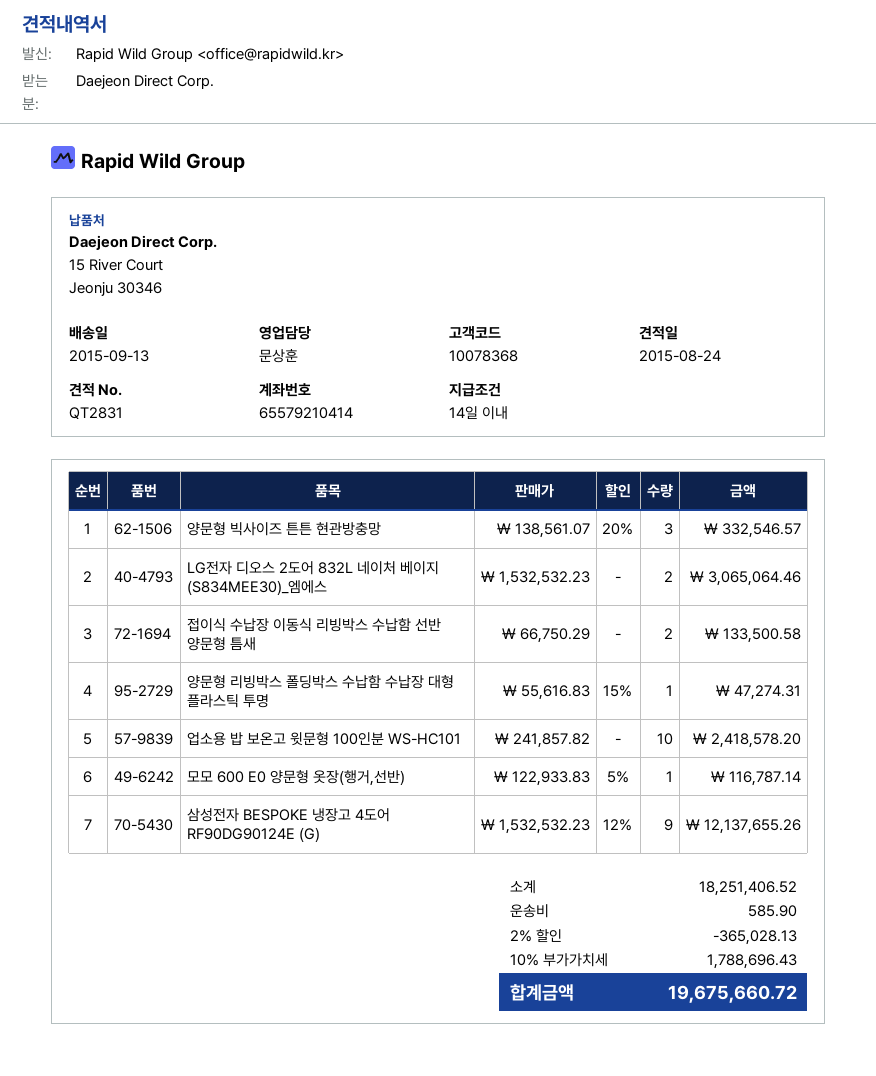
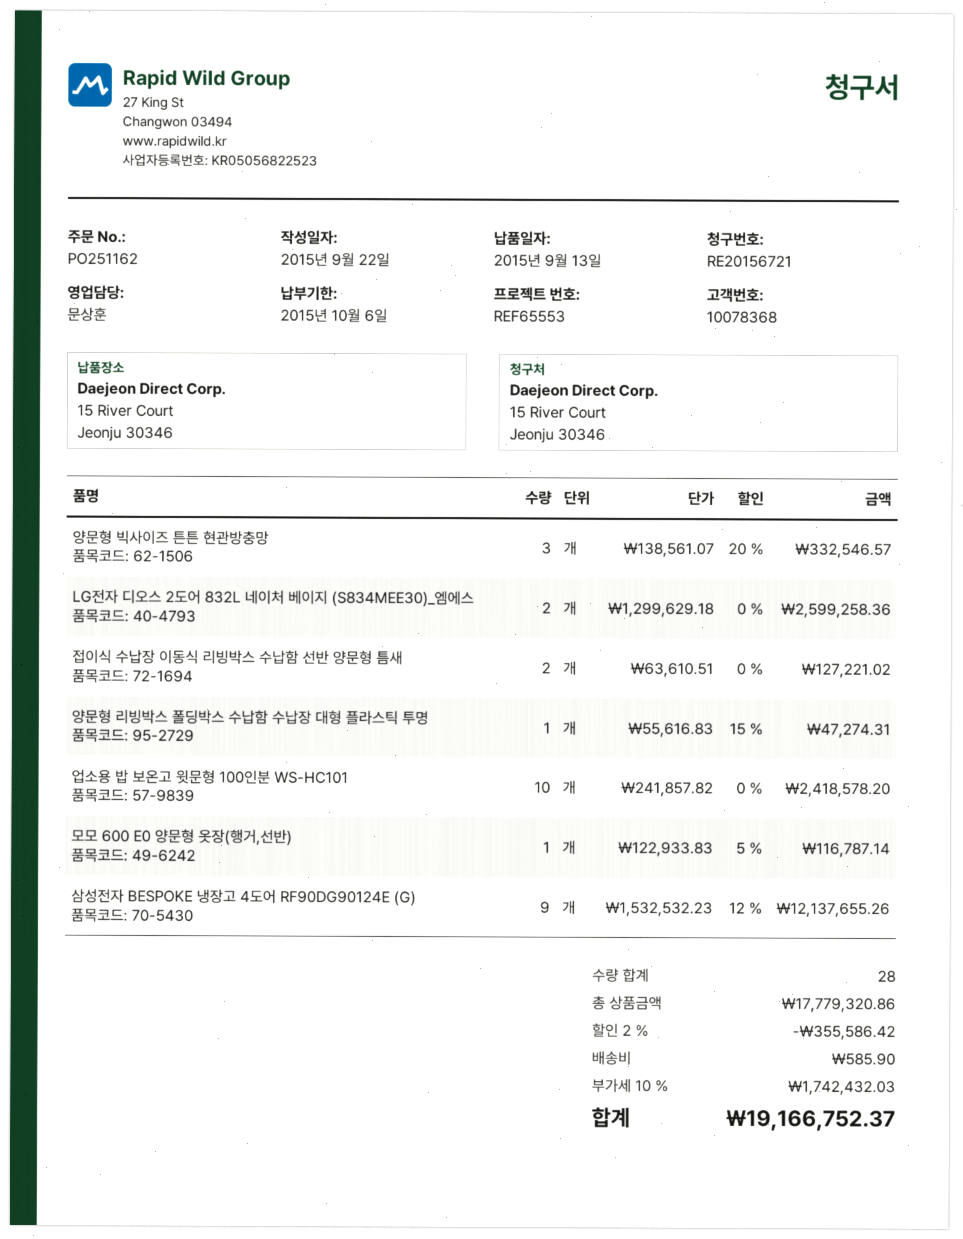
LG전자 디오스 2도어 832L 네이처 베이지 (S834MEE30)_엠에스: 2 x 1532532.23 = 3065064.46 -> 2 x 1299629.18 = 2599258.36
접이식 수납장 이동식 리빙박스 수납함 선반 양문형 틈새: 2 x 66750.29 = 133500.58 -> 2 x 63610.51 = 127221.02
subtotal: 18251406.52 -> 17779320.86
discount: 2% = 365028.13 -> 2% = 355586.42
tax: 10% = 1788696.43 -> 10% = 1742432.03
total: 19675660.72 -> 19166752.37

